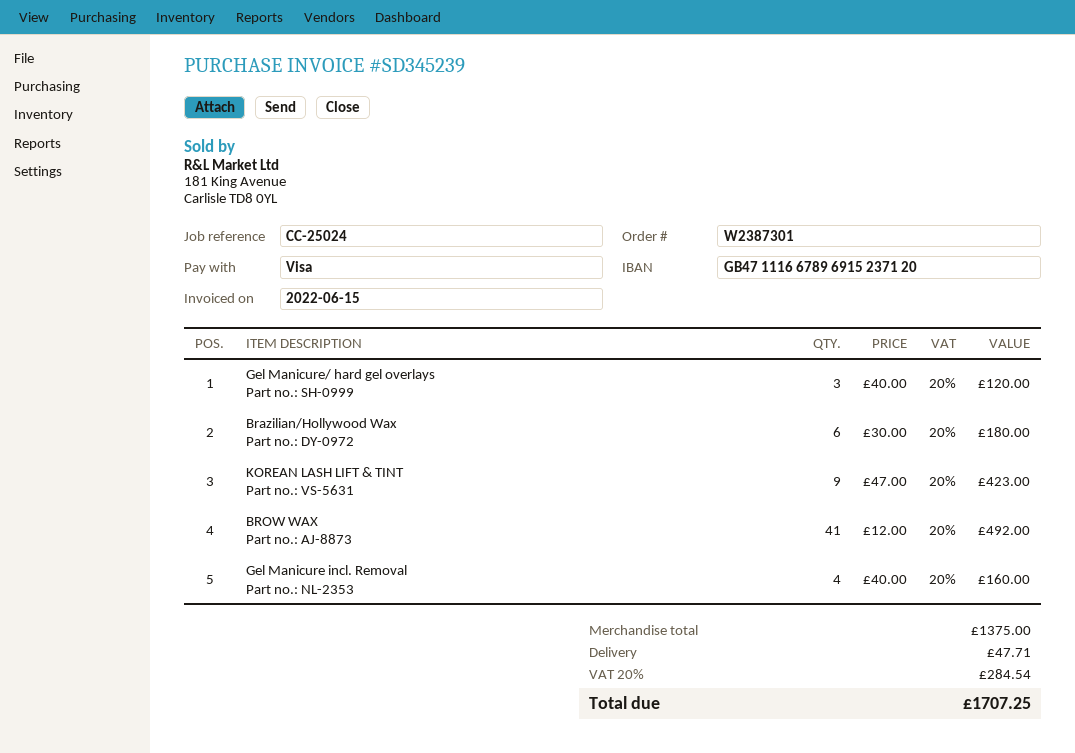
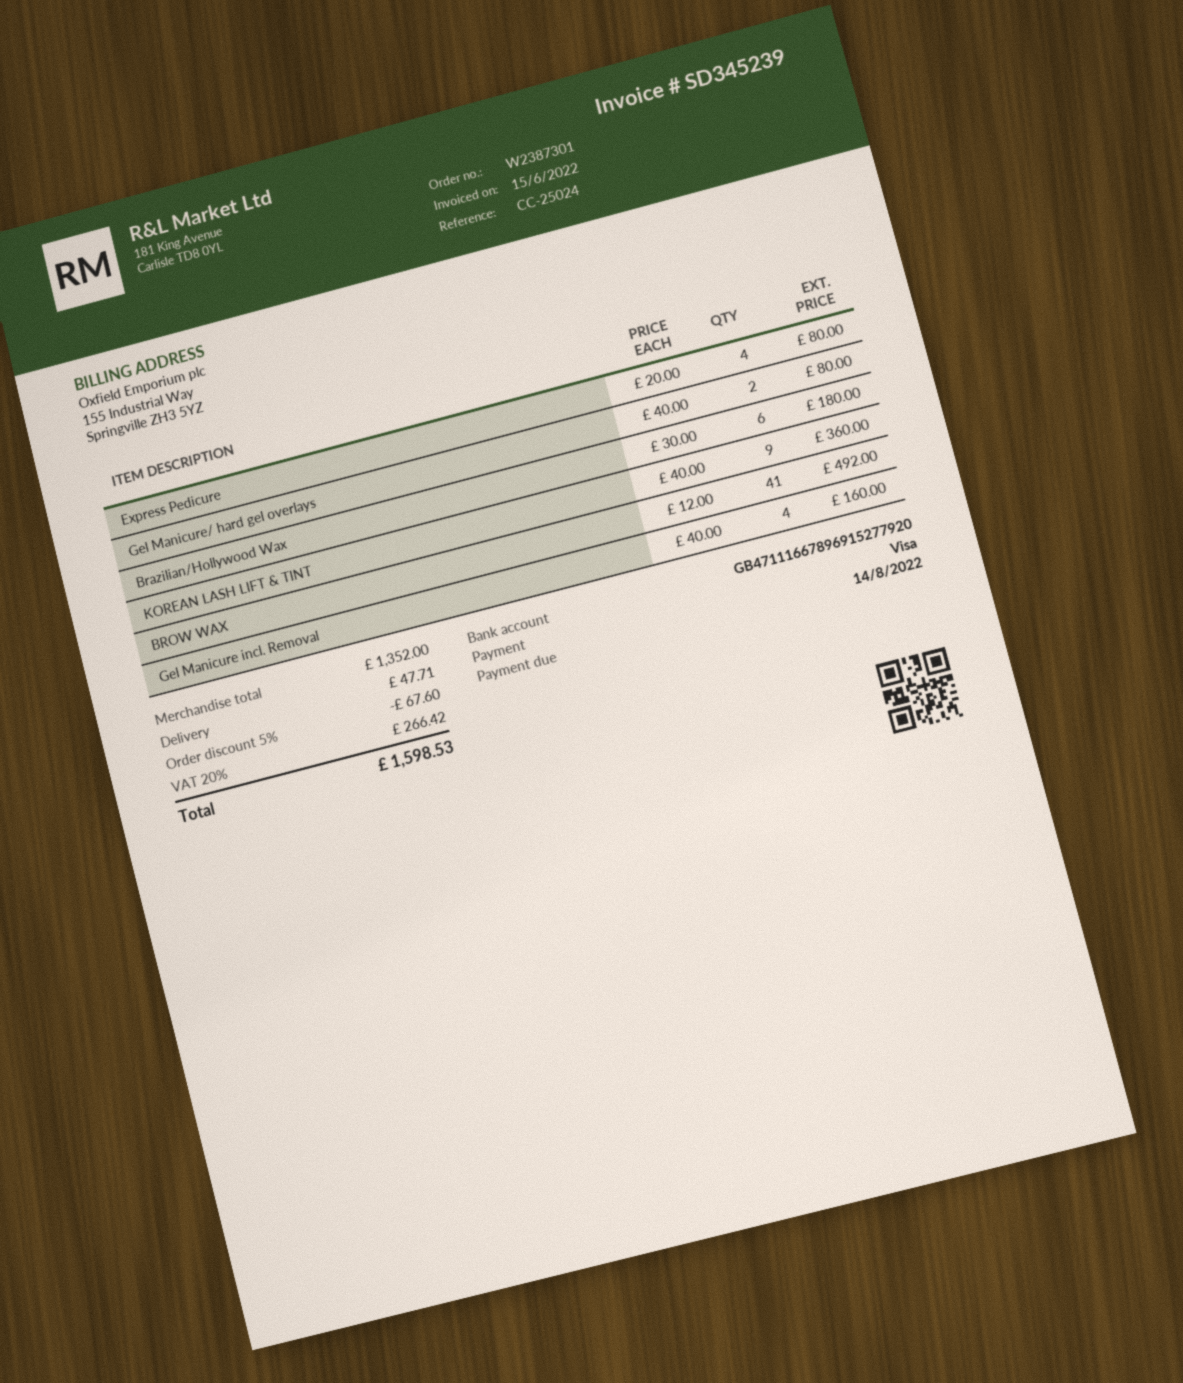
bank account: GB47111667896915237120 -> GB47111667896915277920
Gel Manicure/ hard gel overlays: 3 x 40.00 = 120.00 -> 2 x 40.00 = 80.00
KOREAN LASH LIFT & TINT: 9 x 47.00 = 423.00 -> 9 x 40.00 = 360.00
Express Pedicure: none -> 4 x 20.00 = 80.00
subtotal: 1375.00 -> 1352.00
discount: none -> 5% = 67.60
tax: 20% = 284.54 -> 20% = 266.42
total: 1707.25 -> 1598.53

